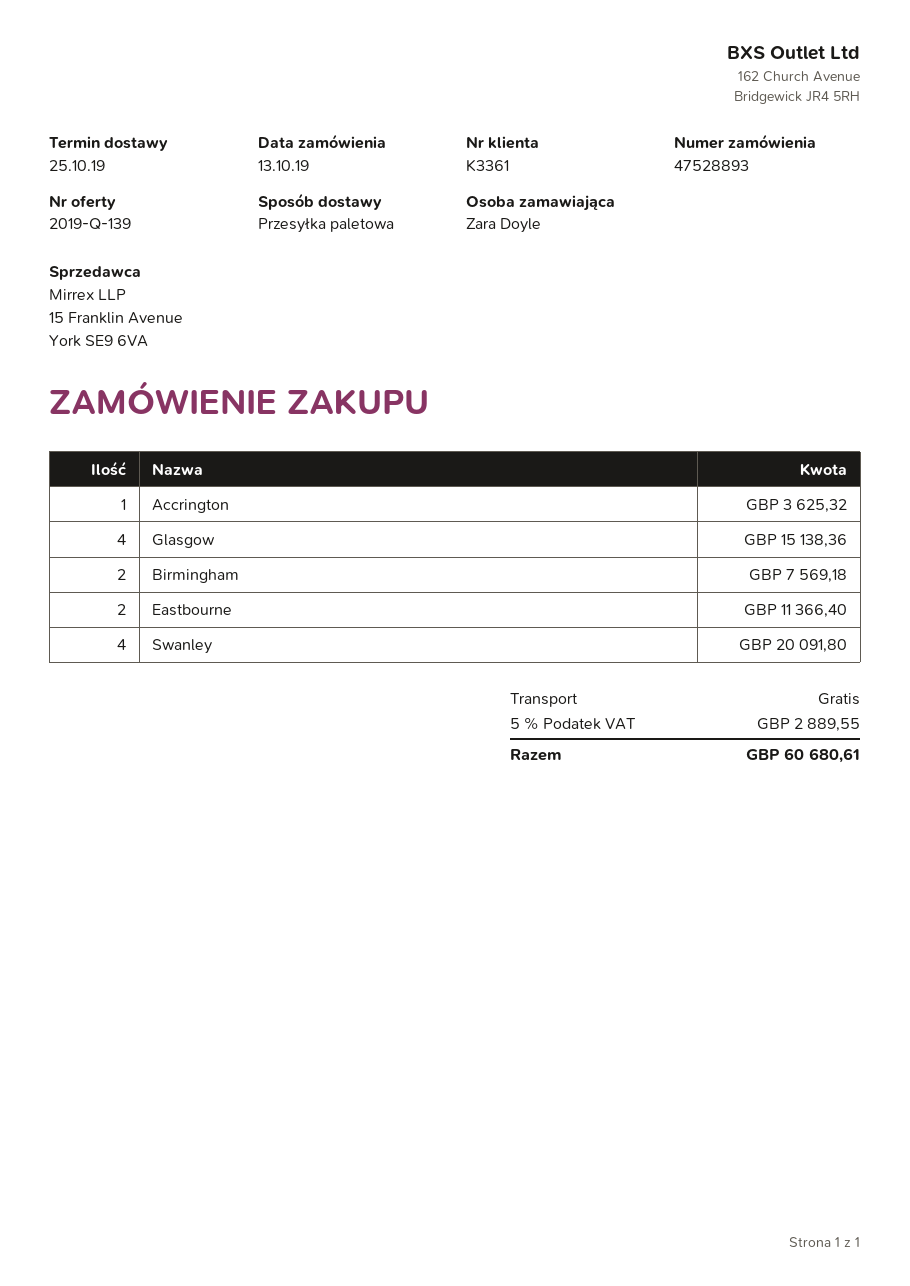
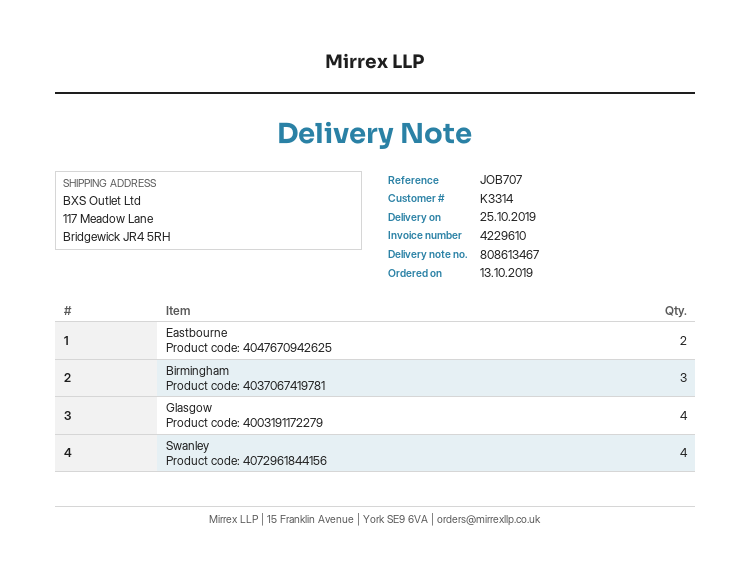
customer number: K3361 -> K3314
Accrington: 1 -> none
Birmingham: 2 -> 3

